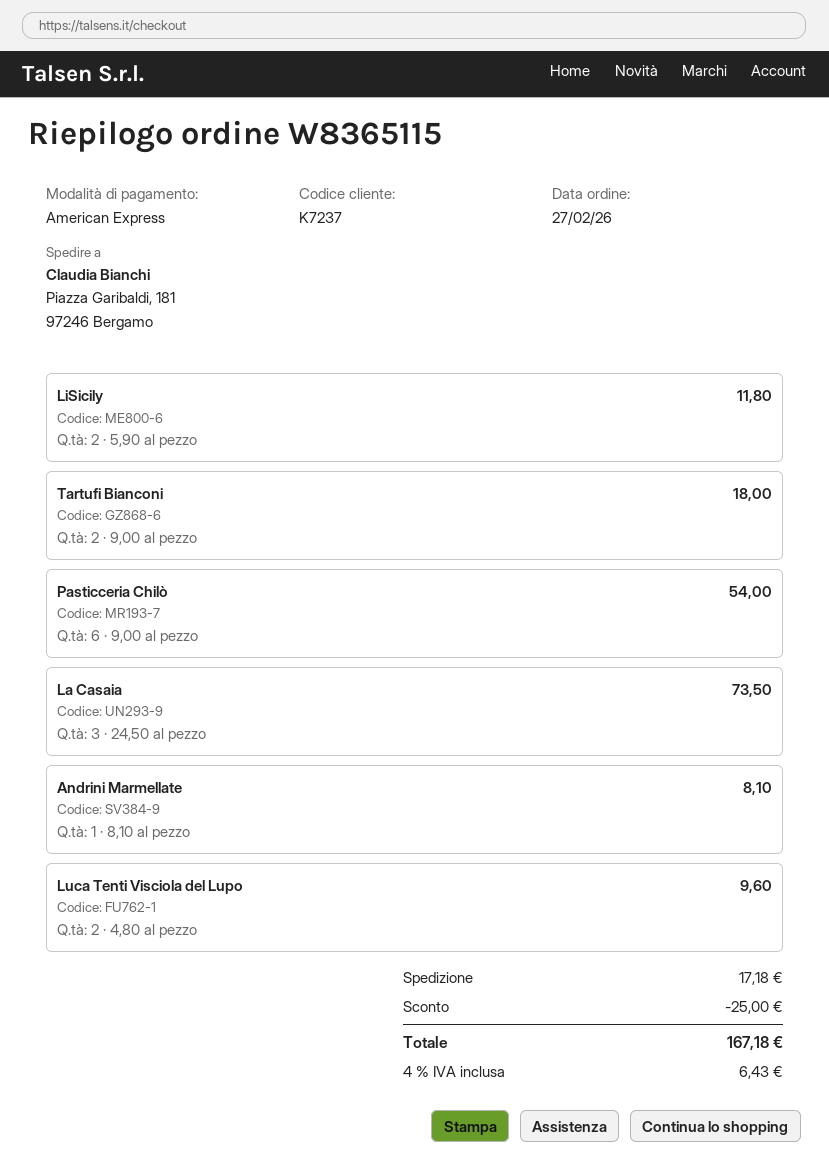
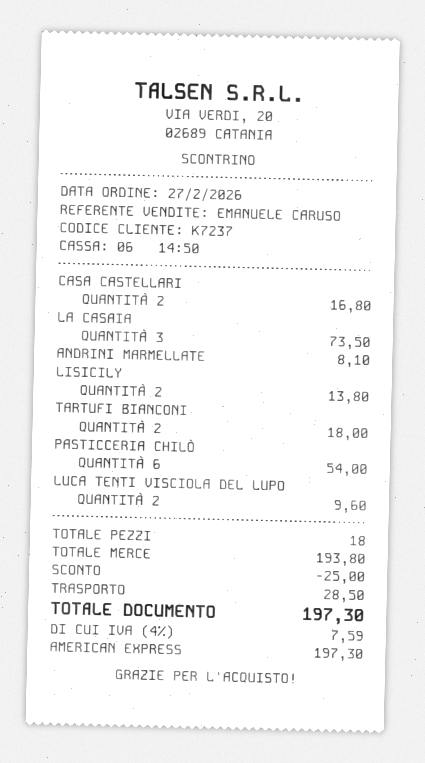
LiSicily: 2 for 11.80 -> 2 for 13.80
CASA CASTELLARI: none -> 2 for 16.80
shipping: 17.18 -> 28.50
tax: 4% = 6.43 -> 4% = 7.59
total: 167.18 -> 197.30

